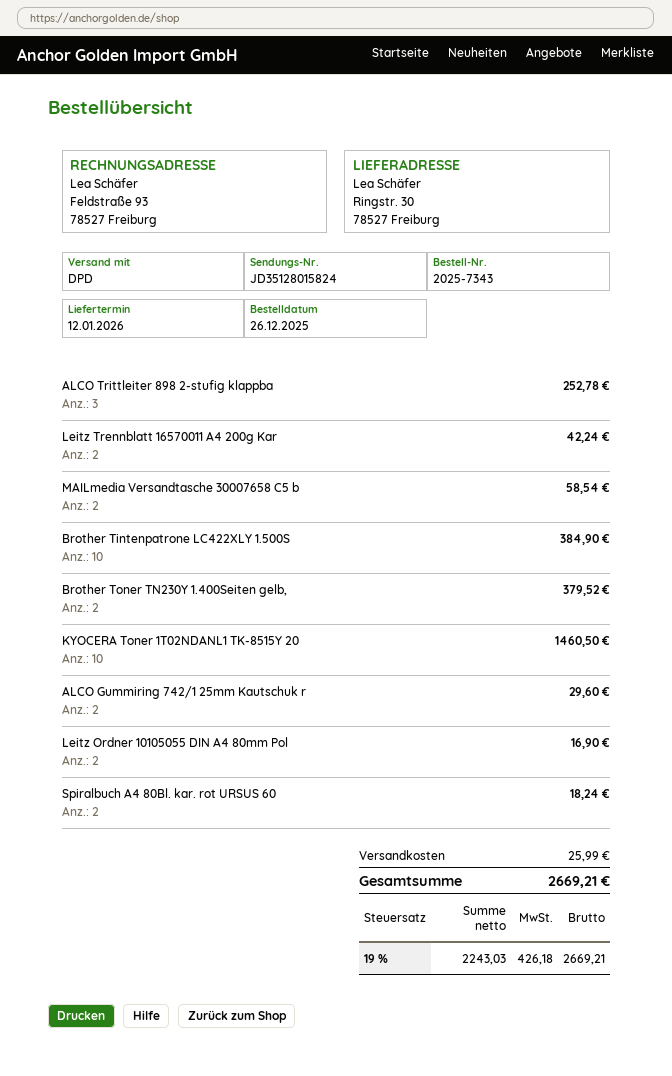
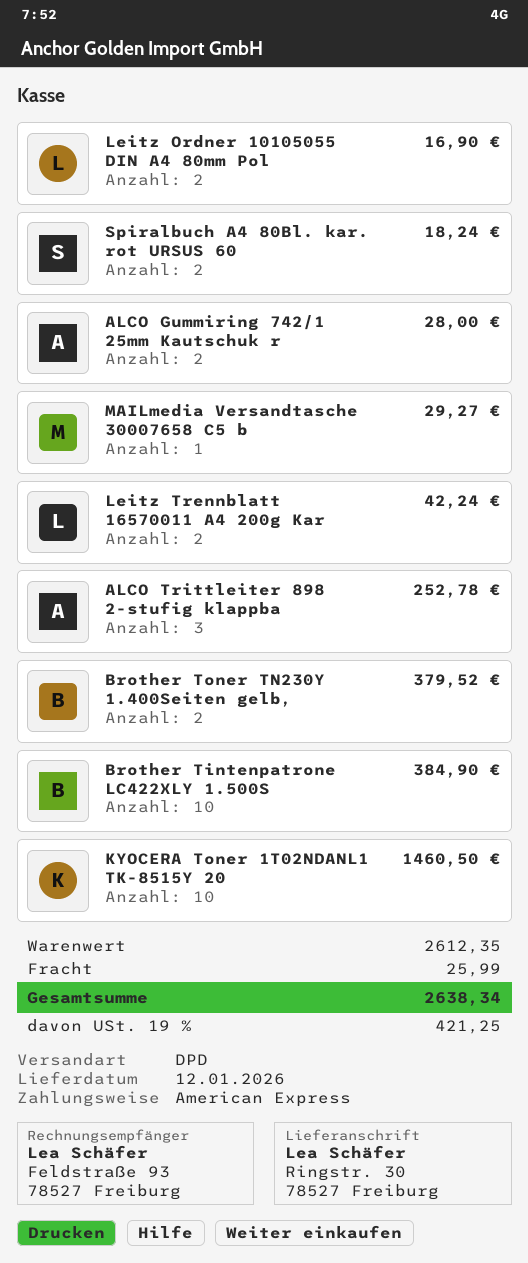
MAILmedia Versandtasche 30007658 C5 b: 2 for 58.54 -> 1 for 29.27
ALCO Gummiring 742/1 25mm Kautschuk r: 2 for 29.60 -> 2 for 28.00
tax: 19% = 426.18 -> 19% = 421.25
total: 2669.21 -> 2638.34

